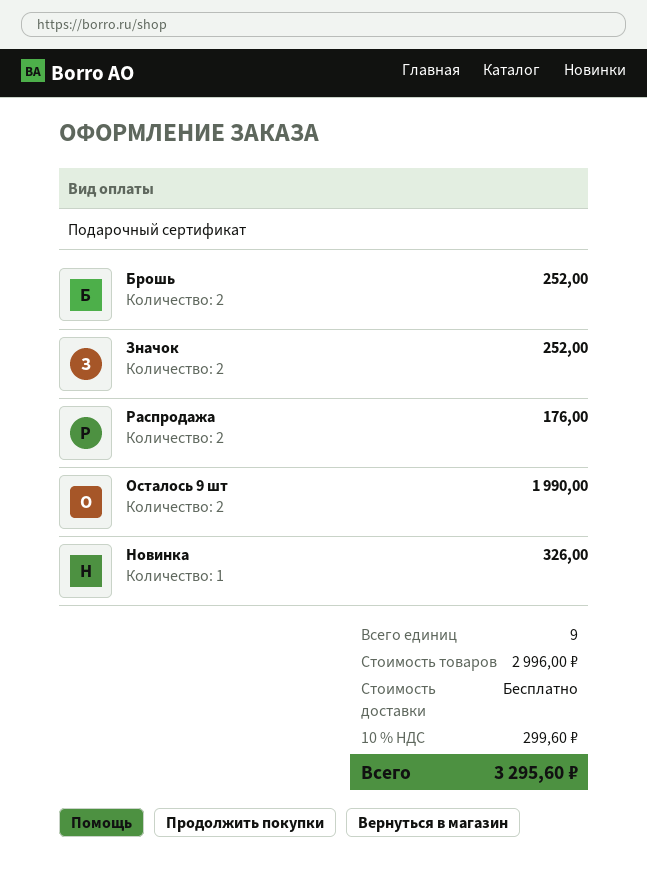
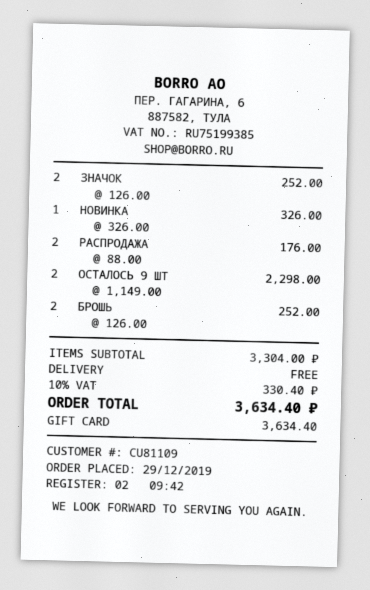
Осталось 9 шт: 2 for 1990.00 -> 2 for 2298.00
subtotal: 2996.00 -> 3304.00
tax: 10% = 299.60 -> 10% = 330.40
total: 3295.60 -> 3634.40

